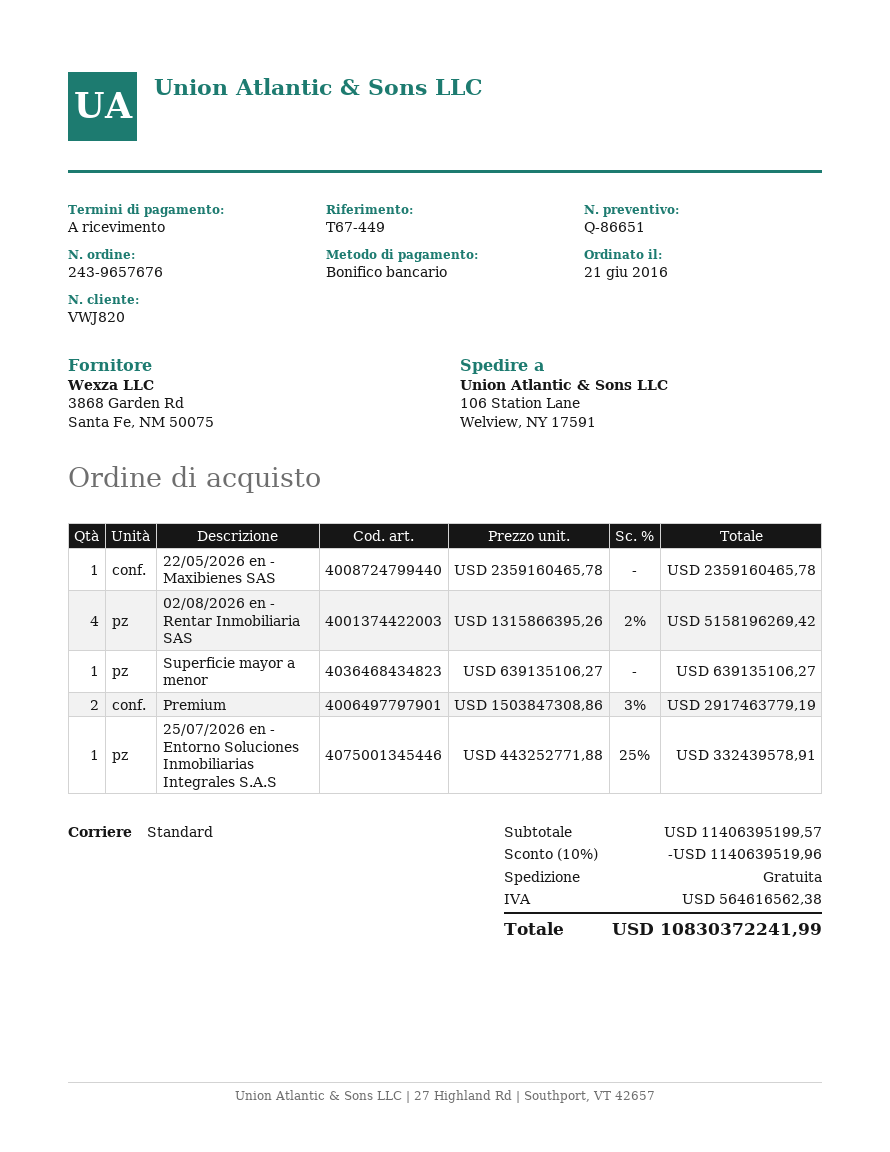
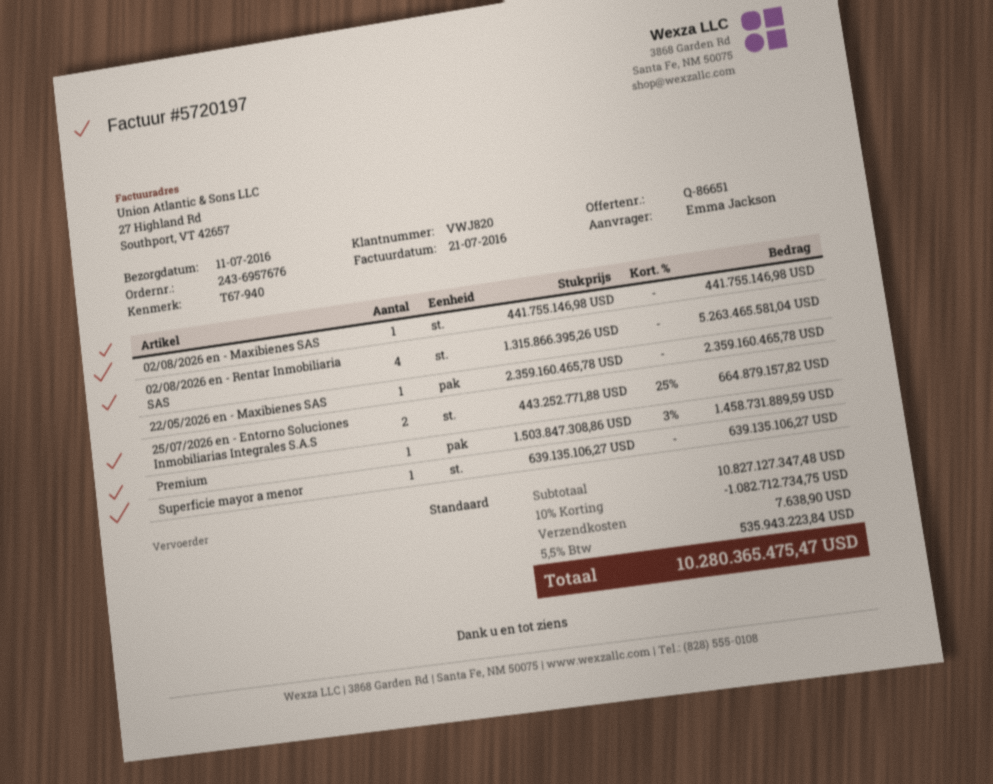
order number: 243-9657676 -> 243-6957676
reference: T67-449 -> T67-940
02/08/2026 en - Rentar Inmobiliaria SAS: 4 x 1315866395.26 - 2% = 5158196269.42 -> 4 x 1315866395.26 = 5263465581.04
Premium: 2 x 1503847308.86 - 3% = 2917463779.19 -> 1 x 1503847308.86 - 3% = 1458731889.59
25/07/2026 en - Entorno Soluciones Inmobiliarias Integrales S.A.S: 1 x 443252771.88 - 25% = 332439578.91 -> 2 x 443252771.88 - 25% = 664879157.82
02/08/2026 en - Maxibienes SAS: none -> 1 x 441755146.98 = 441755146.98
subtotal: 11406395199.57 -> 10827127347.48
discount: 10% = 1140639519.96 -> 10% = 1082712734.75
shipping: 0.00 -> 7638.90
tax: 564616562.38 -> 535943223.84
total: 10830372241.99 -> 10280365475.47

